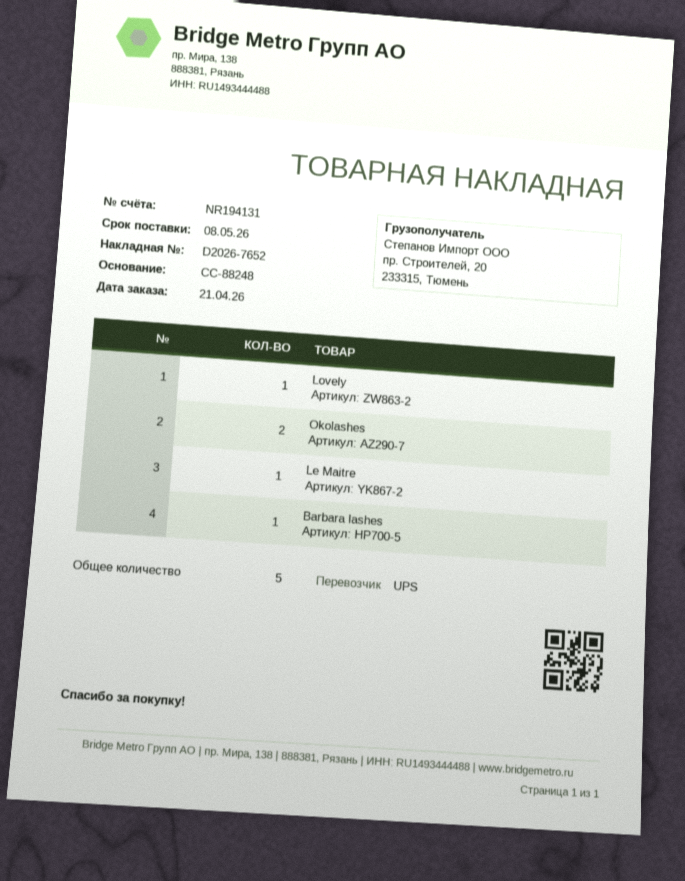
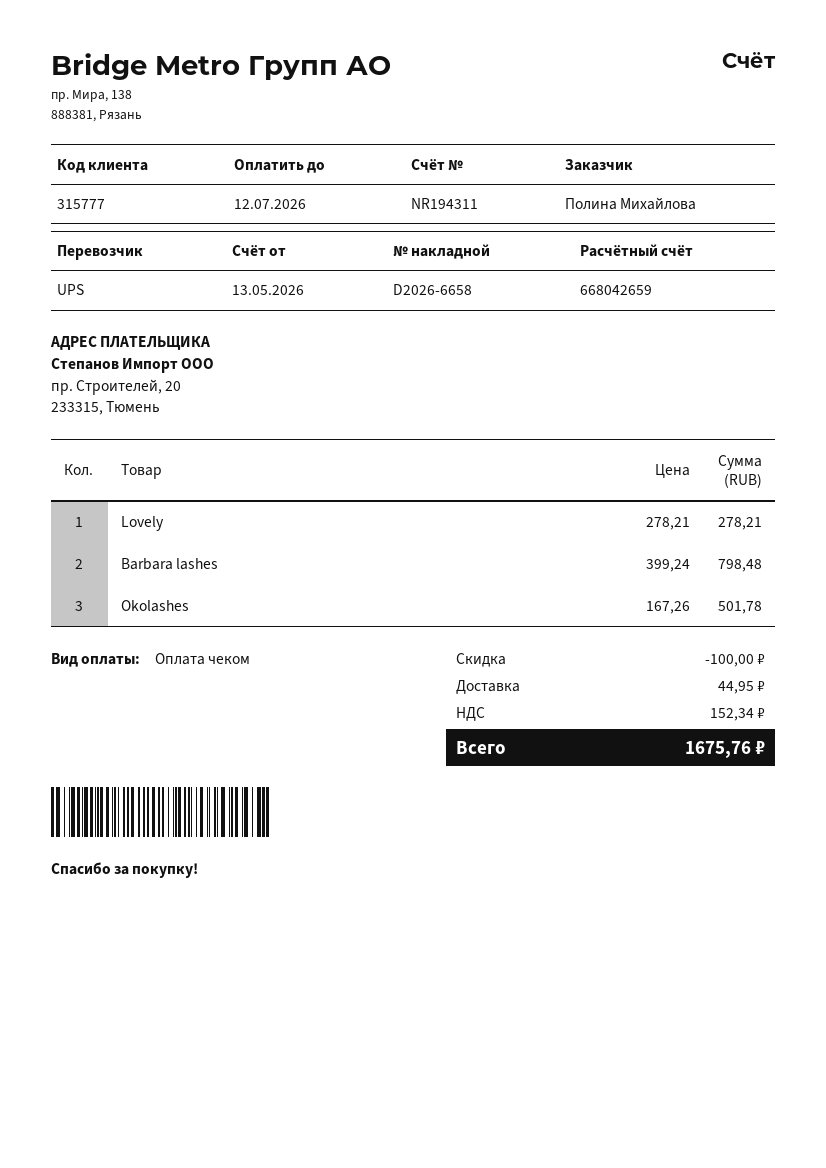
delivery note number: D2026-7652 -> D2026-6658
invoice number: NR194131 -> NR194311
Okolashes: 2 -> 3
Le Maitre: 1 -> none
Barbara lashes: 1 -> 2

